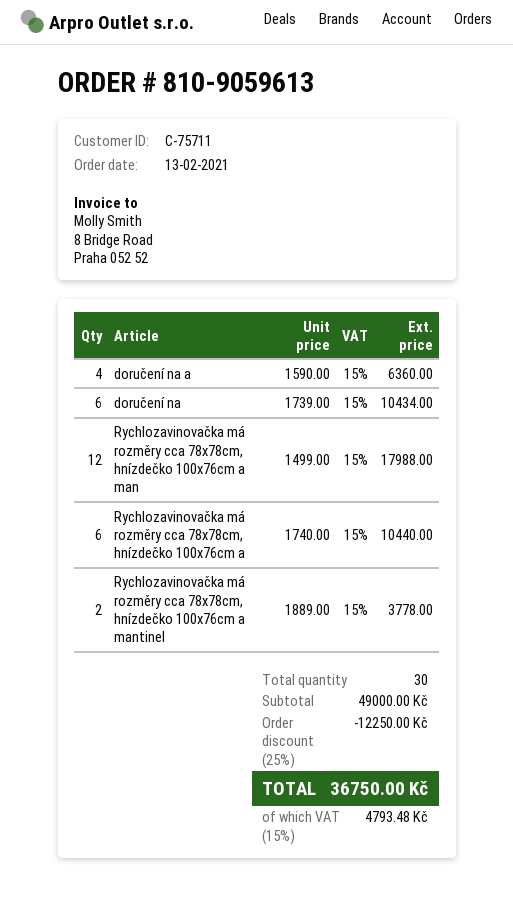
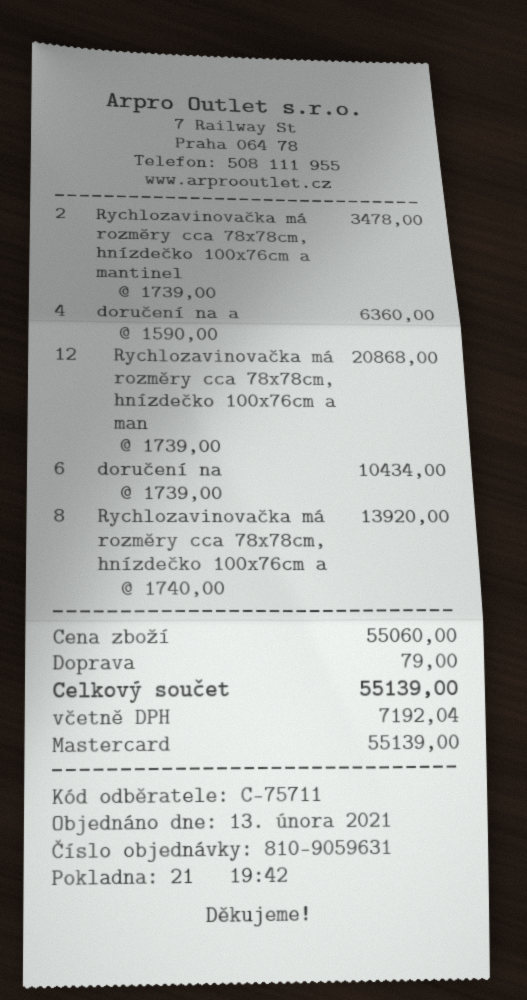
order number: 810-9059613 -> 810-9059631
Rychlozavinovačka má rozměry cca 78x78cm, hnízdečko 100x76cm a man: 12 x 1499.00 = 17988.00 -> 12 x 1739.00 = 20868.00
Rychlozavinovačka má rozměry cca 78x78cm, hnízdečko 100x76cm a: 6 x 1740.00 = 10440.00 -> 8 x 1740.00 = 13920.00
Rychlozavinovačka má rozměry cca 78x78cm, hnízdečko 100x76cm a mantinel: 2 x 1889.00 = 3778.00 -> 2 x 1739.00 = 3478.00
subtotal: 49000.00 -> 55060.00
discount: 25% = 12250.00 -> none
shipping: none -> 79.00
tax: 4793.48 -> 7192.04
total: 36750.00 -> 55139.00

